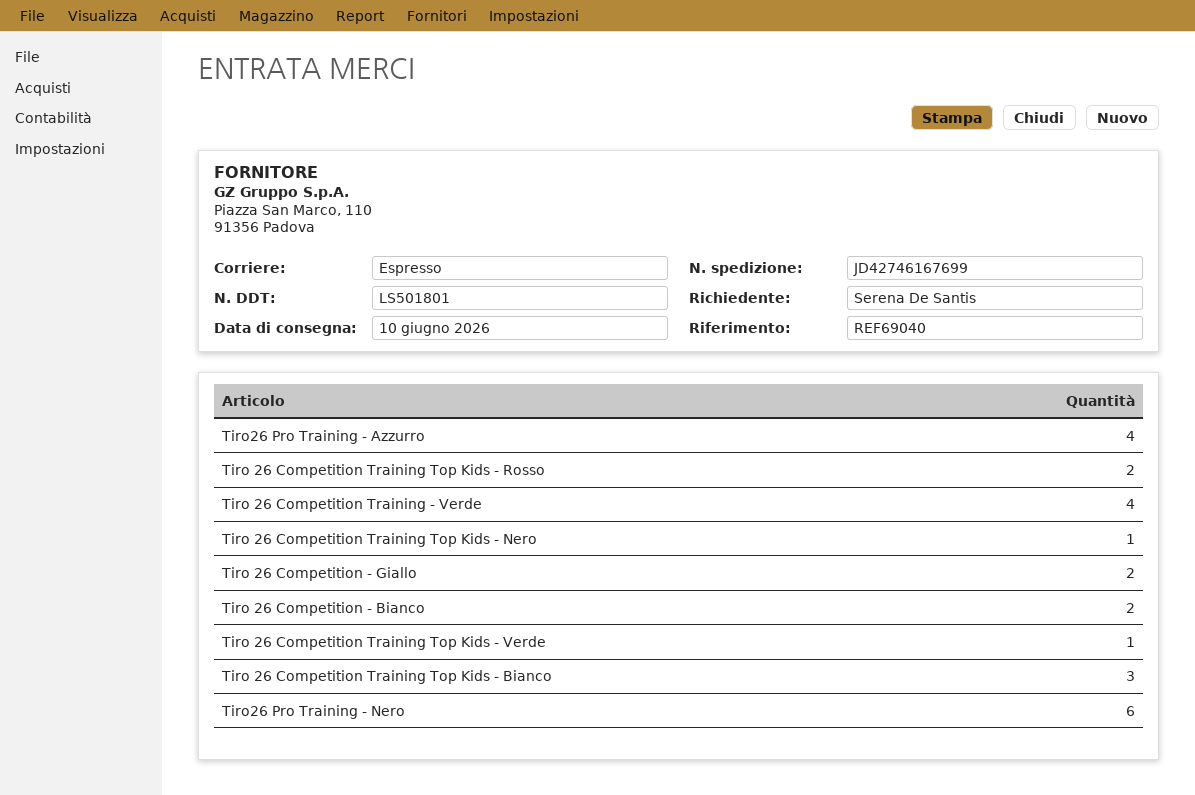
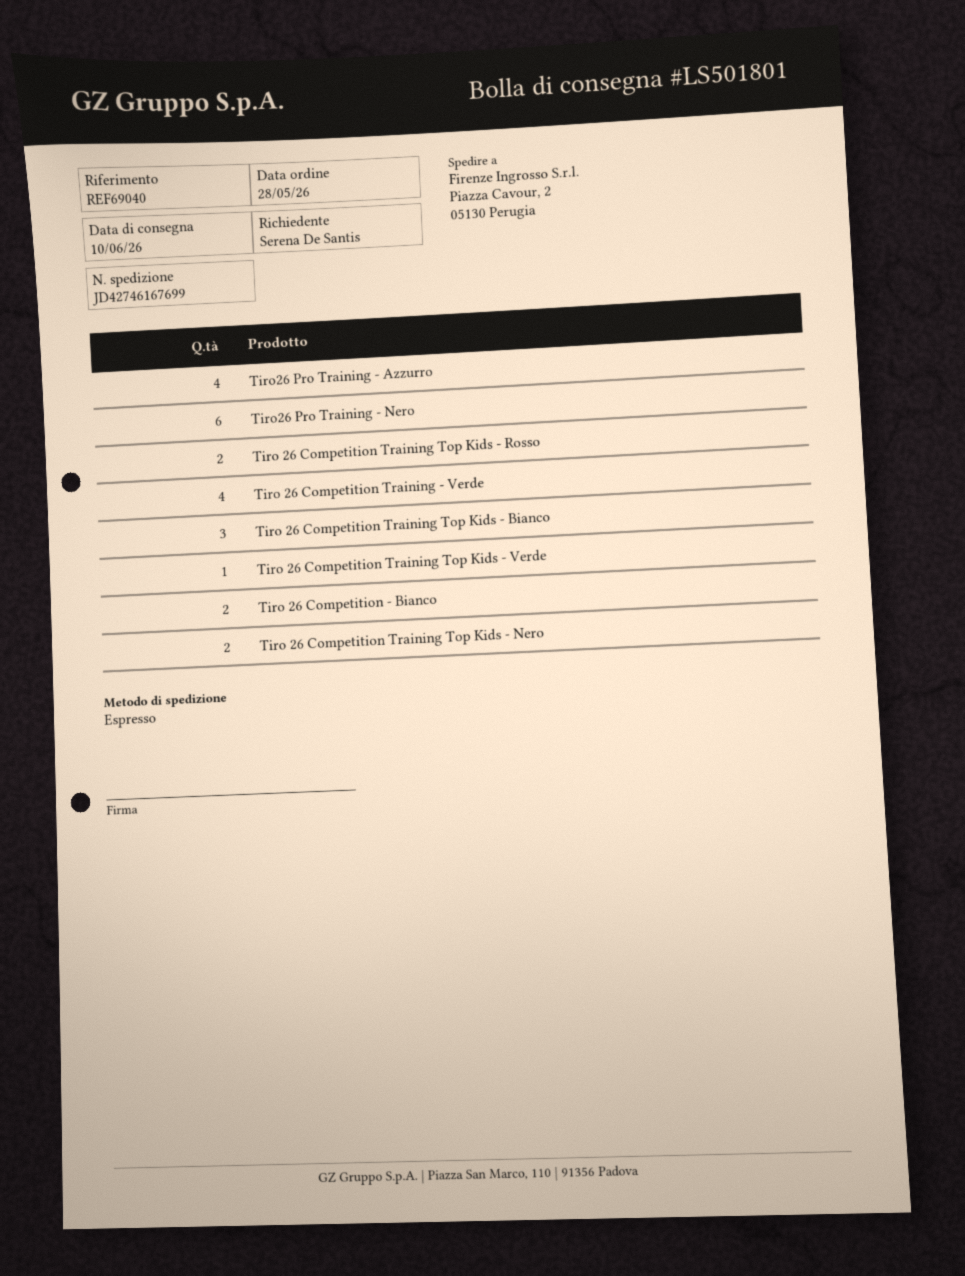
Tiro 26 Competition Training Top Kids - Nero: 1 -> 2
Tiro 26 Competition - Giallo: 2 -> none

